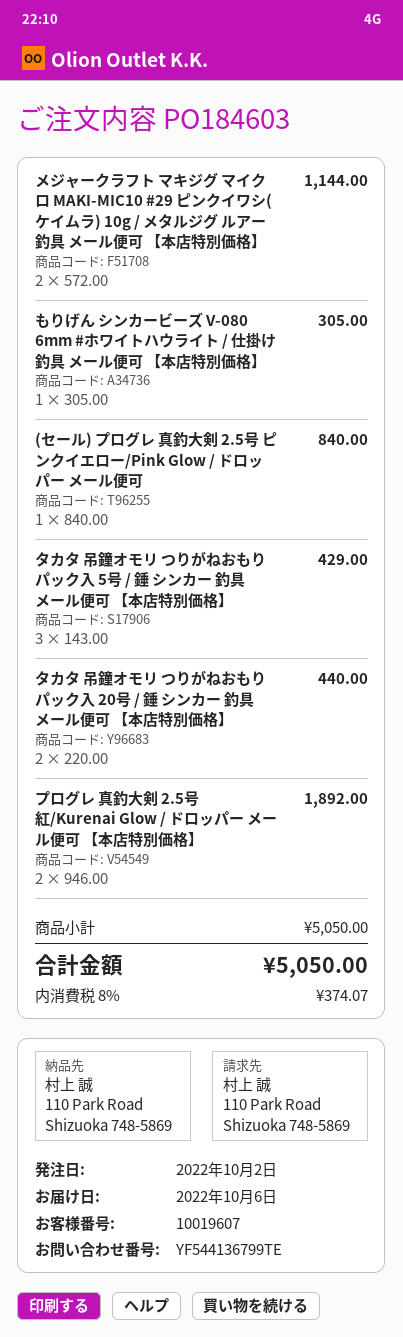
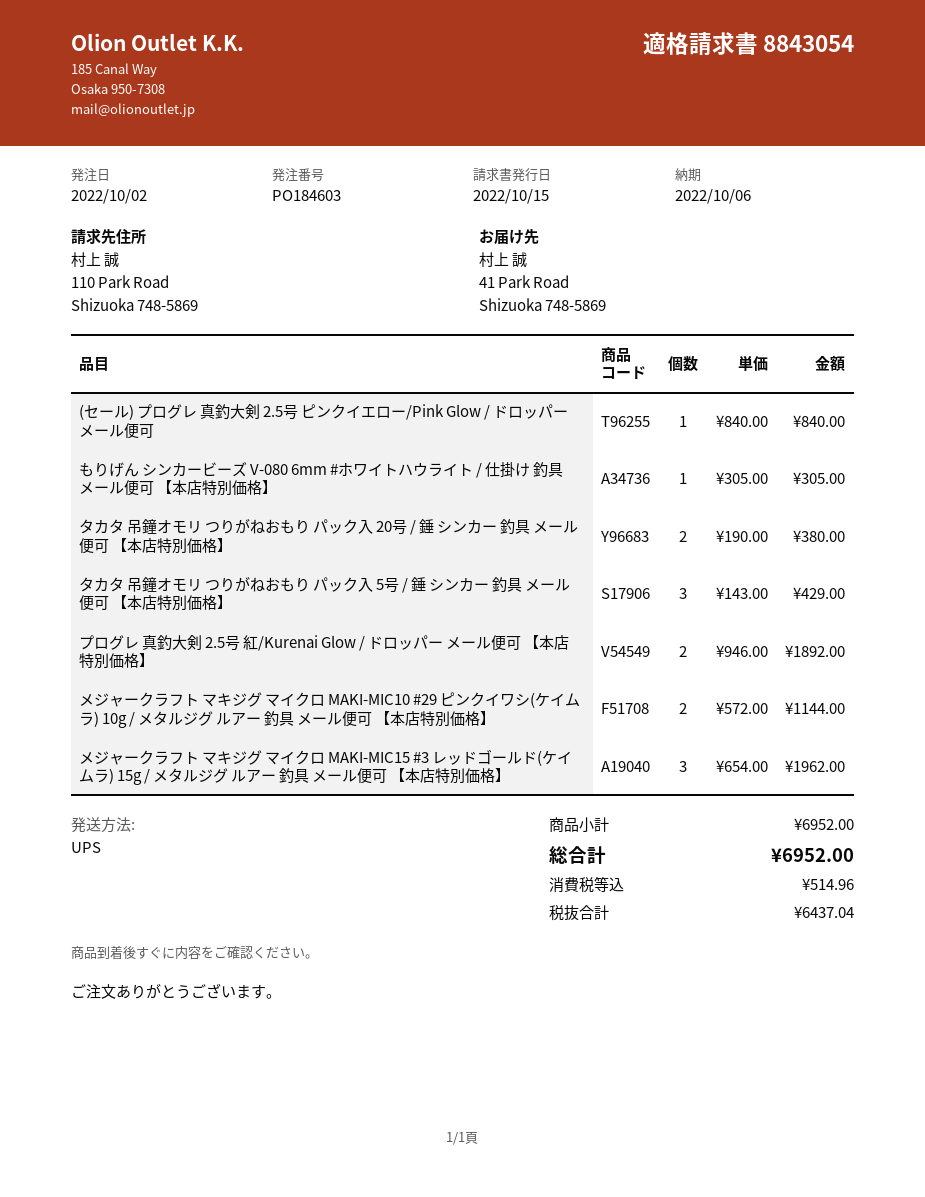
ship to: 110 Park Road, Shizuoka 748-5869 -> 41 Park Road, Shizuoka 748-5869
タカタ 吊鐘オモリ つりがねおもり パック入 20号 / 錘 シンカー 釣具 メール便可 【本店特別価格】: 2 x 220.00 = 440.00 -> 2 x 190.00 = 380.00
メジャークラフト マキジグ マイクロ MAKI-MIC15 #3 レッドゴールド(ケイムラ) 15g / メタルジグ ルアー 釣具 メール便可 【本店特別価格】: none -> 3 x 654.00 = 1962.00
subtotal: 5050.00 -> 6952.00
tax: 374.07 -> 514.96
total: 5050.00 -> 6952.00

